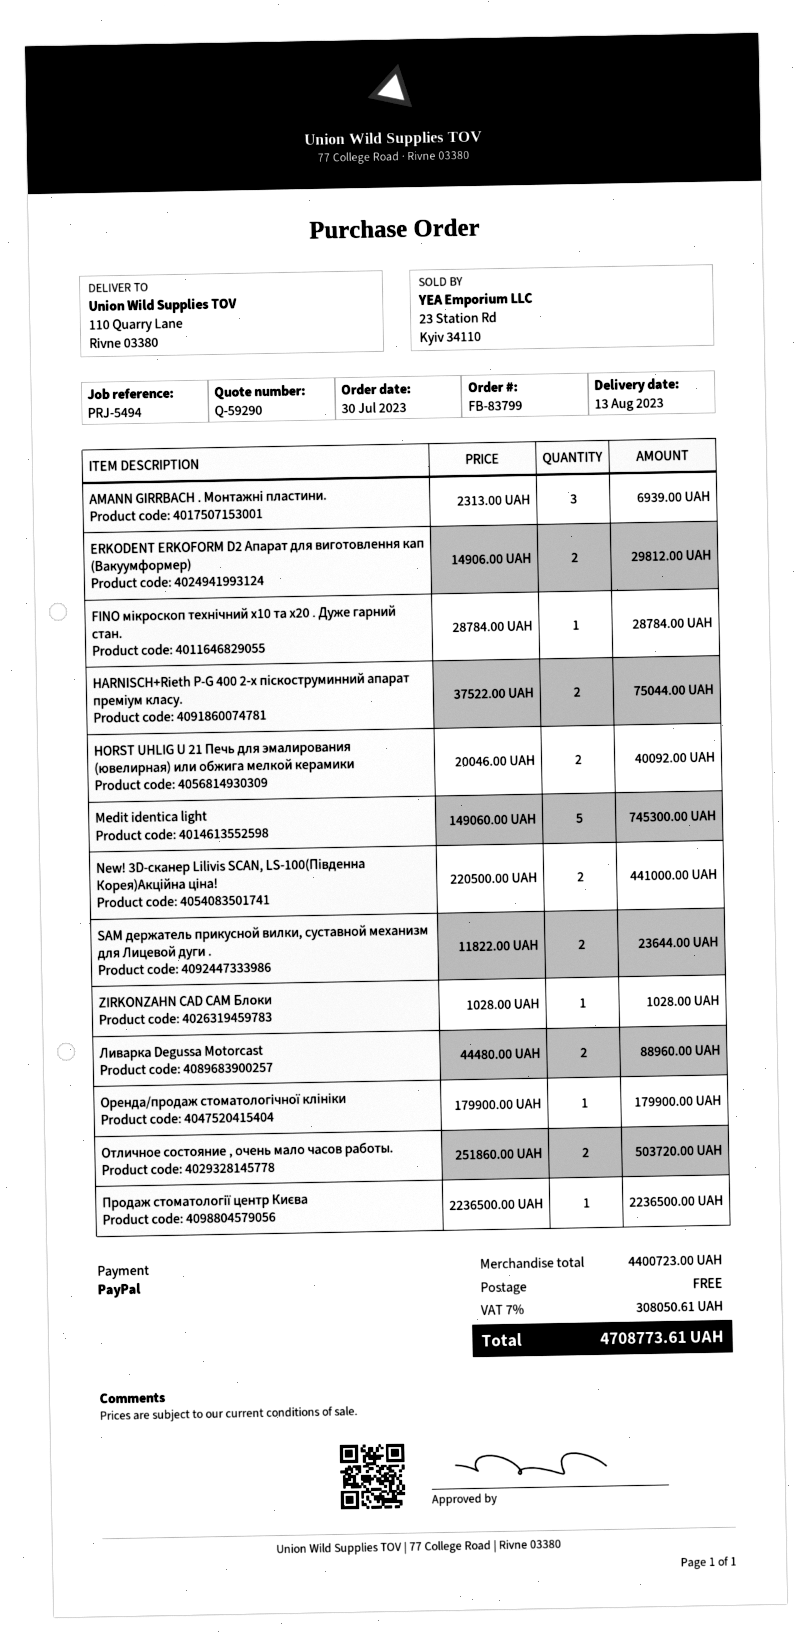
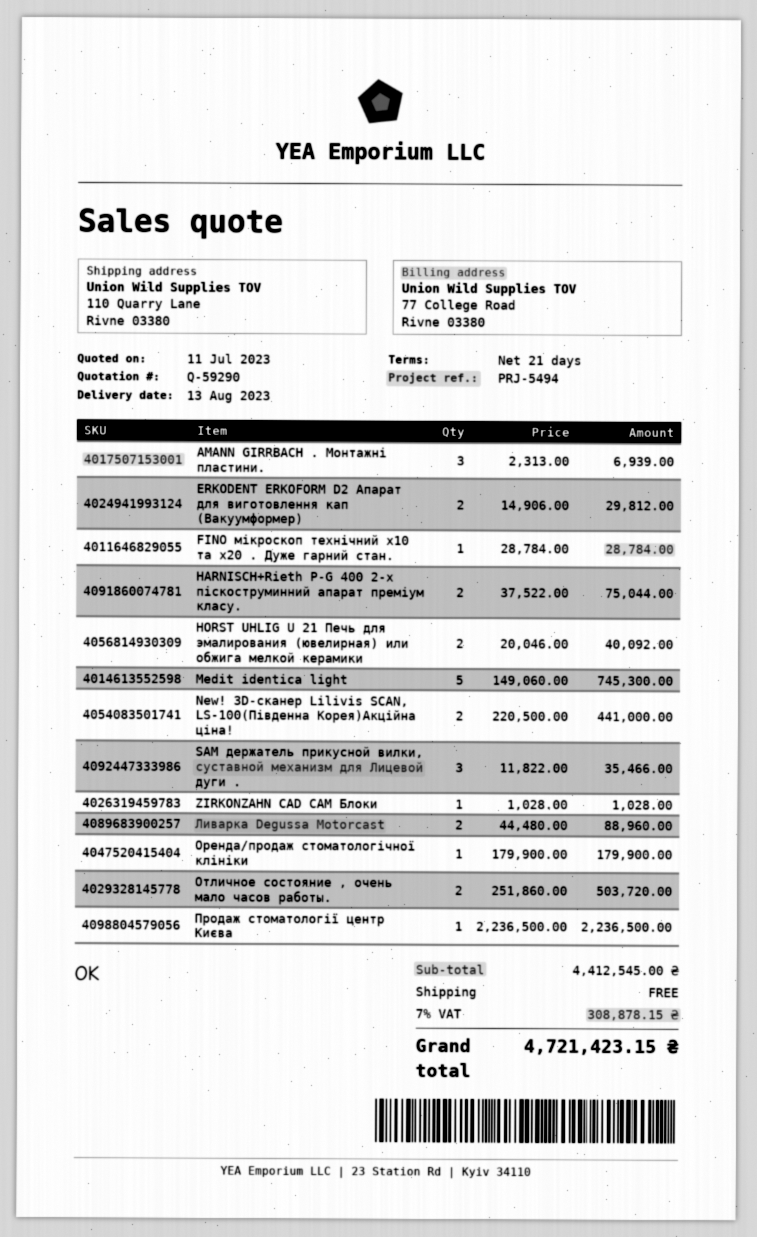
SAM держатель прикусной вилки, cуставной механизм для Лицевой дуги .: 2 x 11822.00 = 23644.00 -> 3 x 11822.00 = 35466.00
subtotal: 4400723.00 -> 4412545.00
tax: 7% = 308050.61 -> 7% = 308878.15
total: 4708773.61 -> 4721423.15

